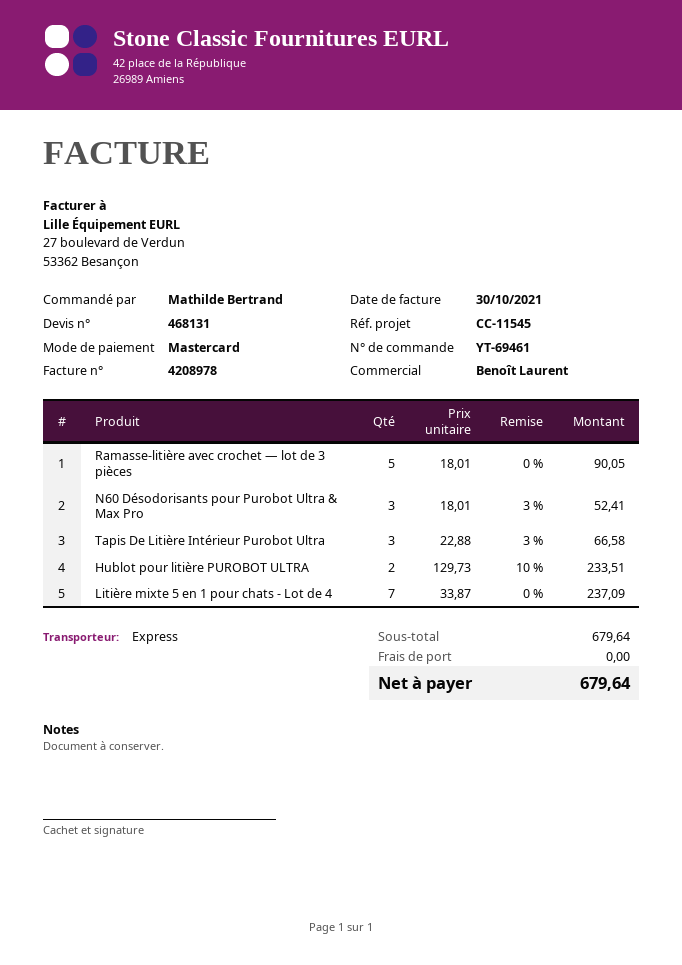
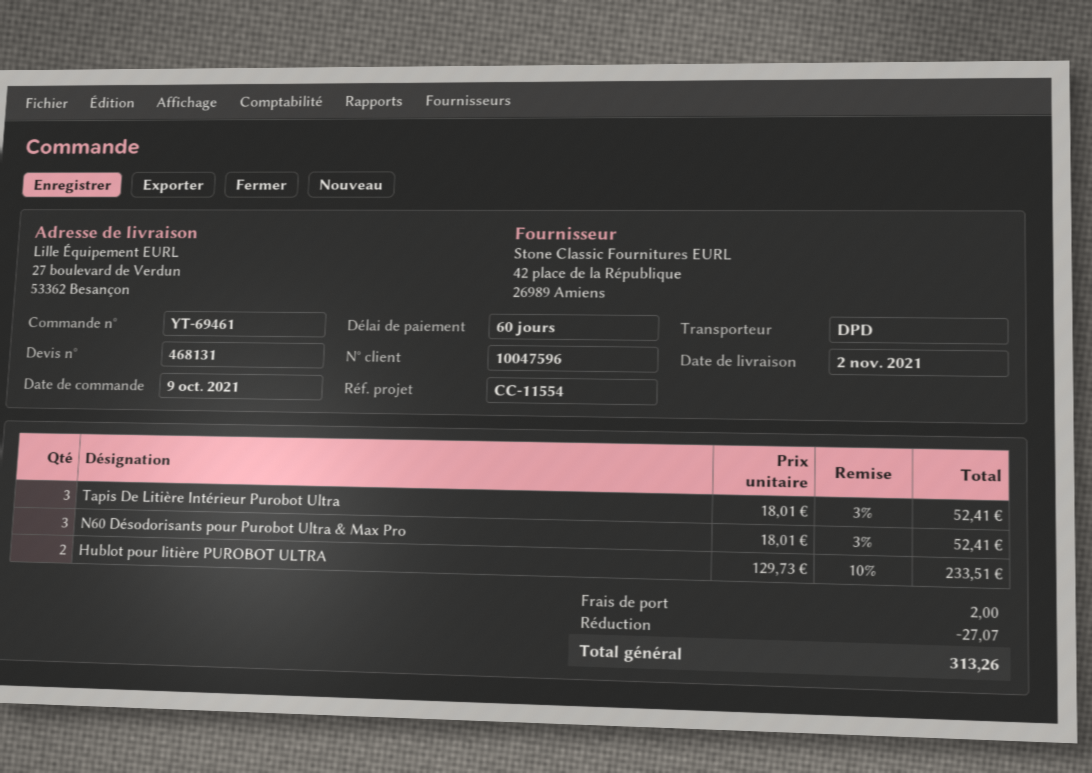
reference: CC-11545 -> CC-11554
shipping method: express -> DPD
Ramasse-litière avec crochet — lot de 3 pièces: 5 x 18.01 = 90.05 -> none
Tapis De Litière Intérieur Purobot Ultra: 3 x 22.88 - 3% = 66.58 -> 3 x 18.01 - 3% = 52.41
Litière mixte 5 en 1 pour chats - Lot de 4: 7 x 33.87 = 237.09 -> none
discount: none -> 27.07
shipping: 0.00 -> 2.00
total: 679.64 -> 313.26

